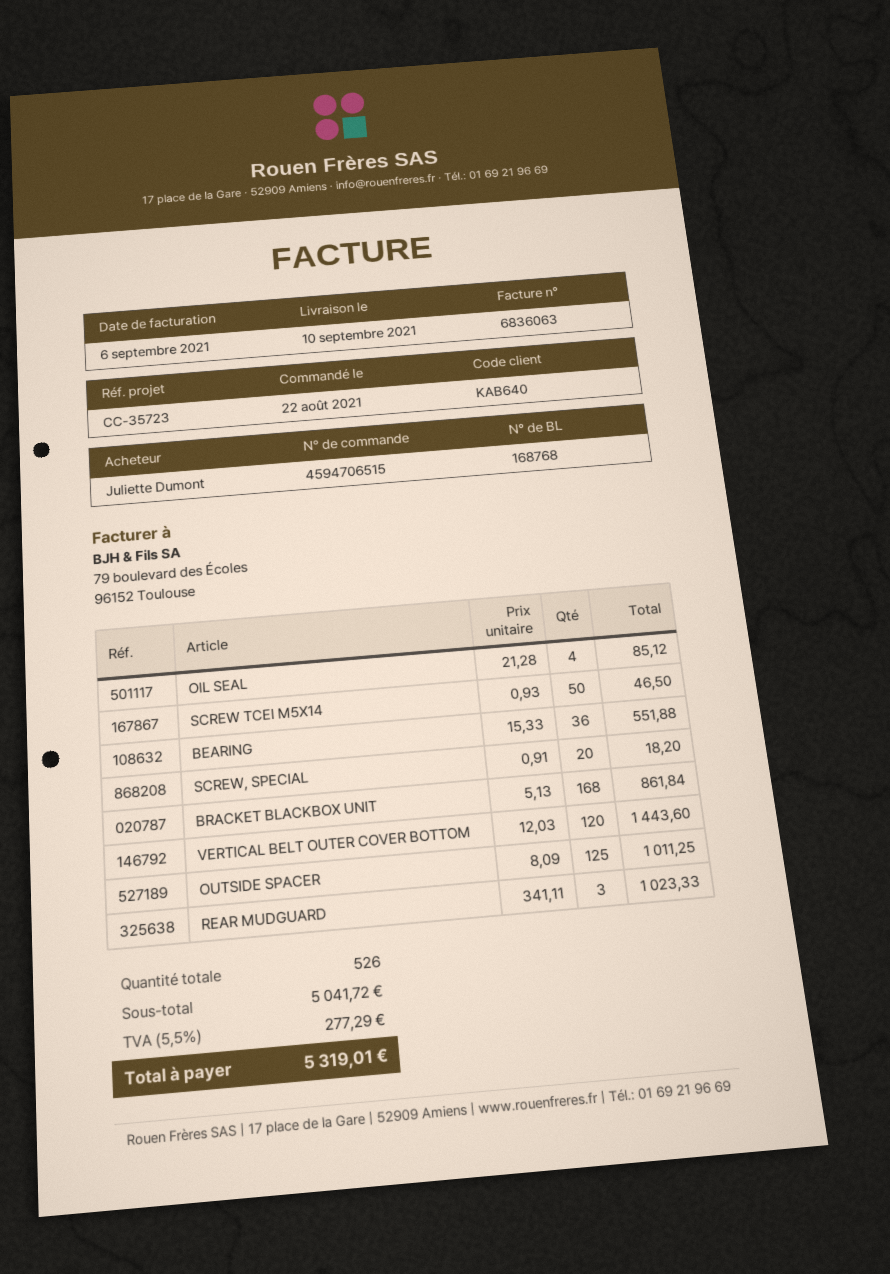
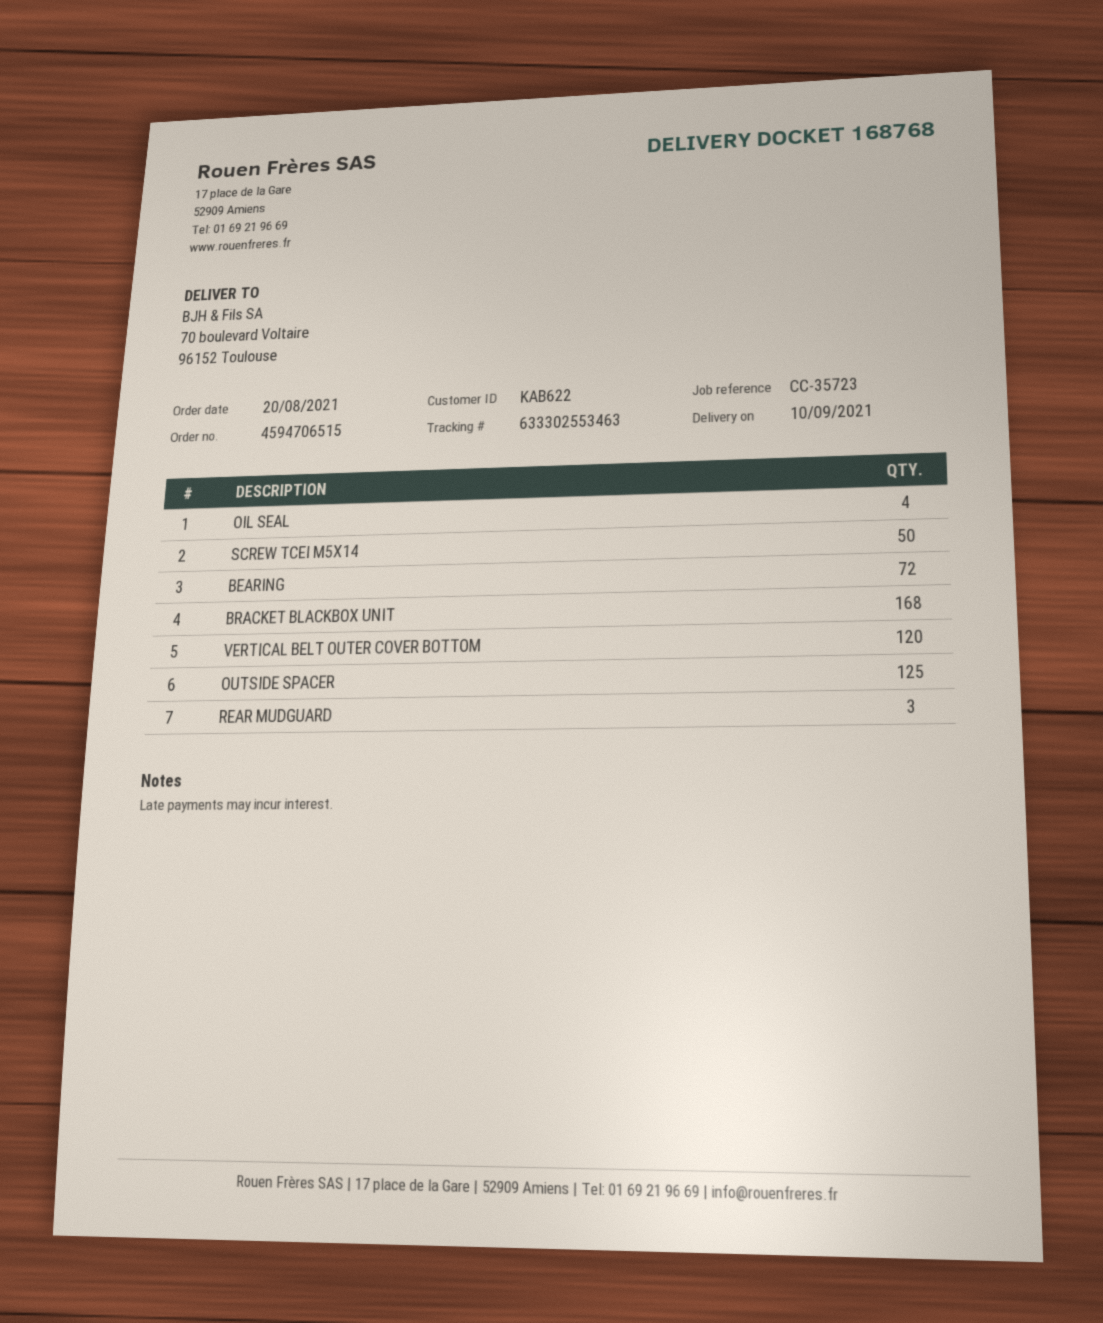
order date: 2021-08-22 -> 2021-08-20
customer number: KAB640 -> KAB622
BEARING: 36 -> 72
SCREW, SPECIAL: 20 -> none

